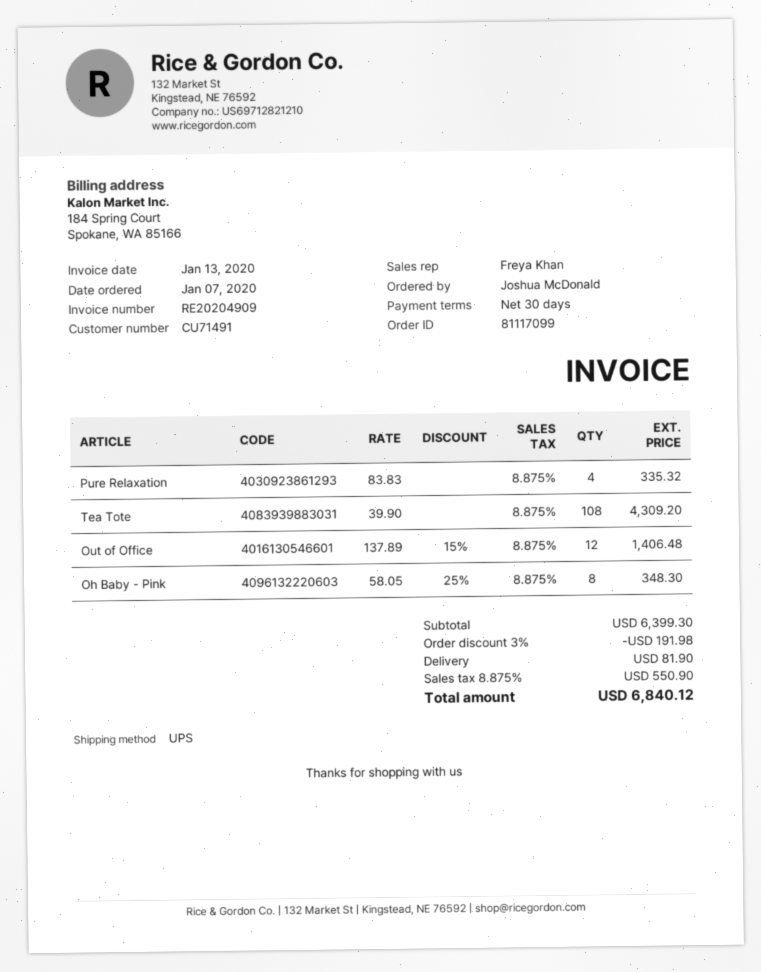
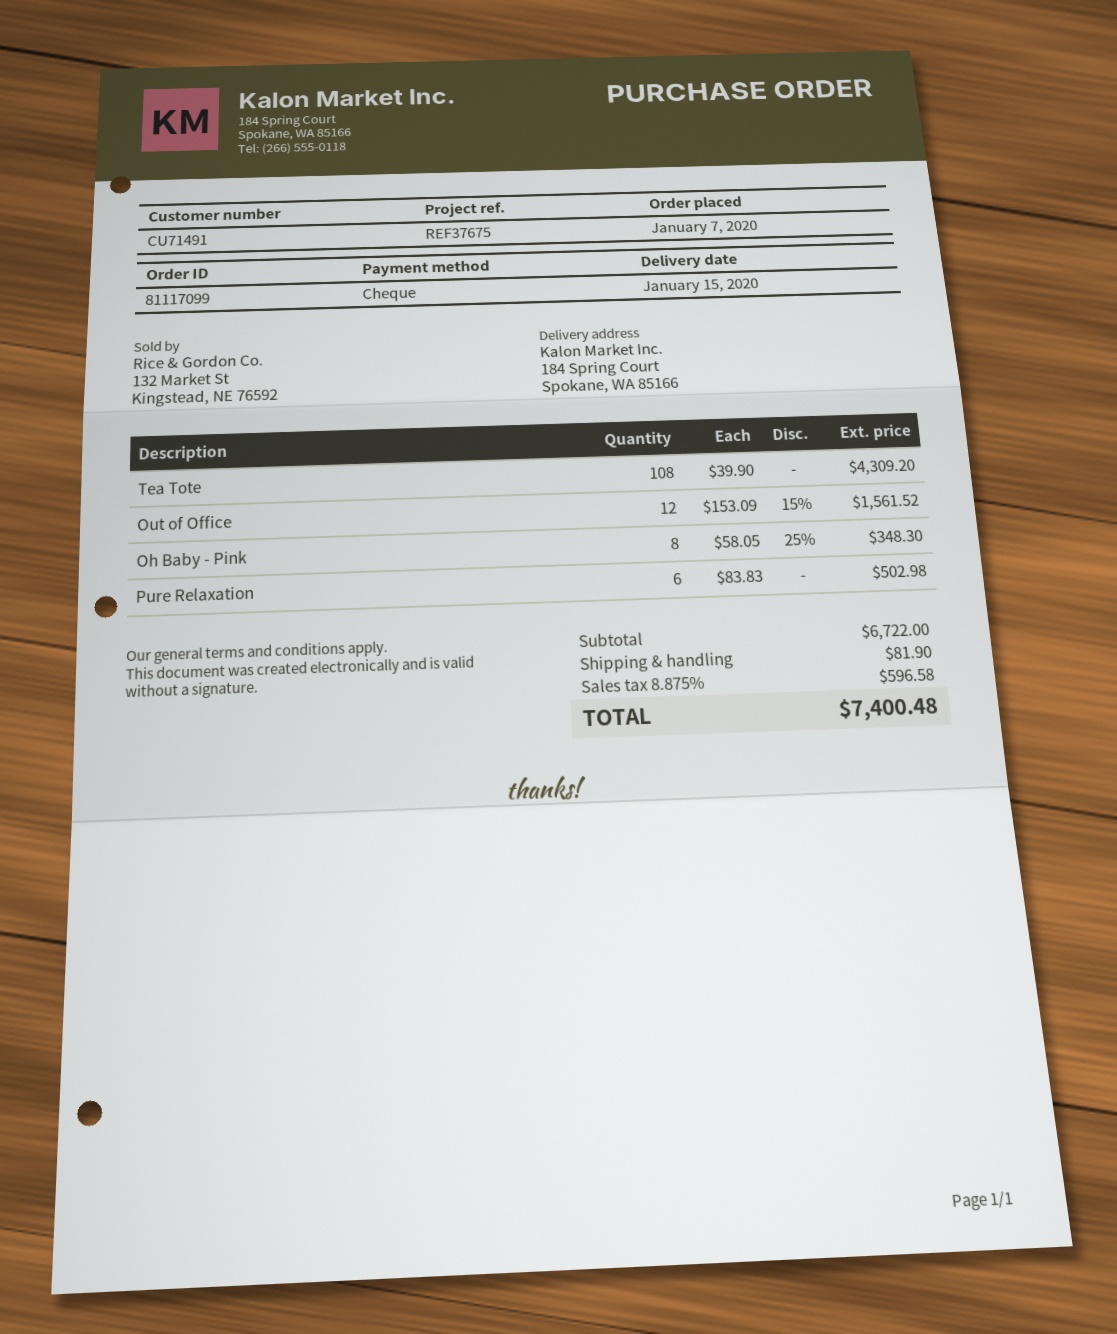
Pure Relaxation: 4 x 83.83 = 335.32 -> 6 x 83.83 = 502.98
Out of Office: 12 x 137.89 - 15% = 1406.48 -> 12 x 153.09 - 15% = 1561.52
subtotal: 6399.30 -> 6722.00
discount: 3% = 191.98 -> none
tax: 8.875% = 550.90 -> 8.875% = 596.58
total: 6840.12 -> 7400.48

